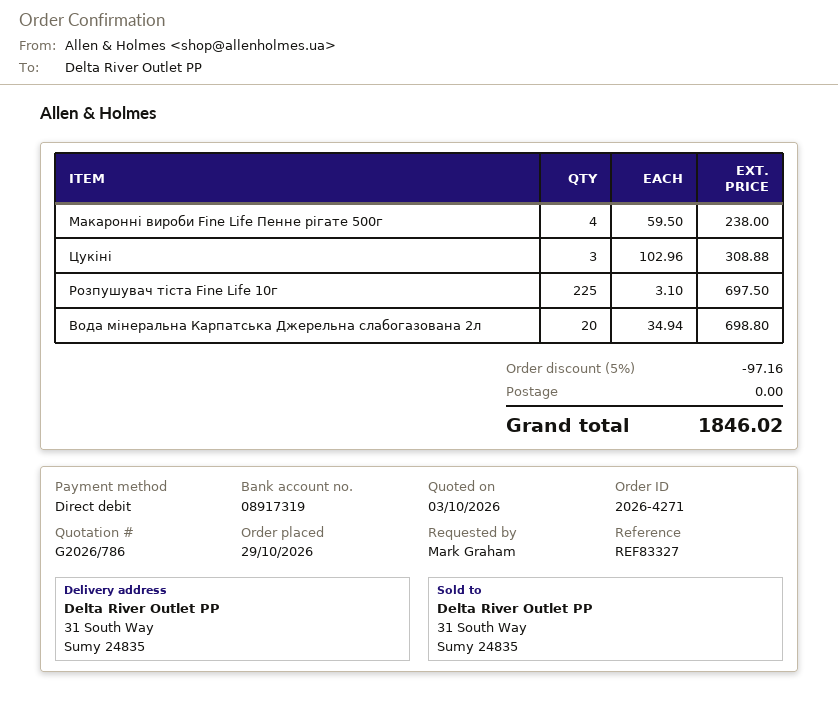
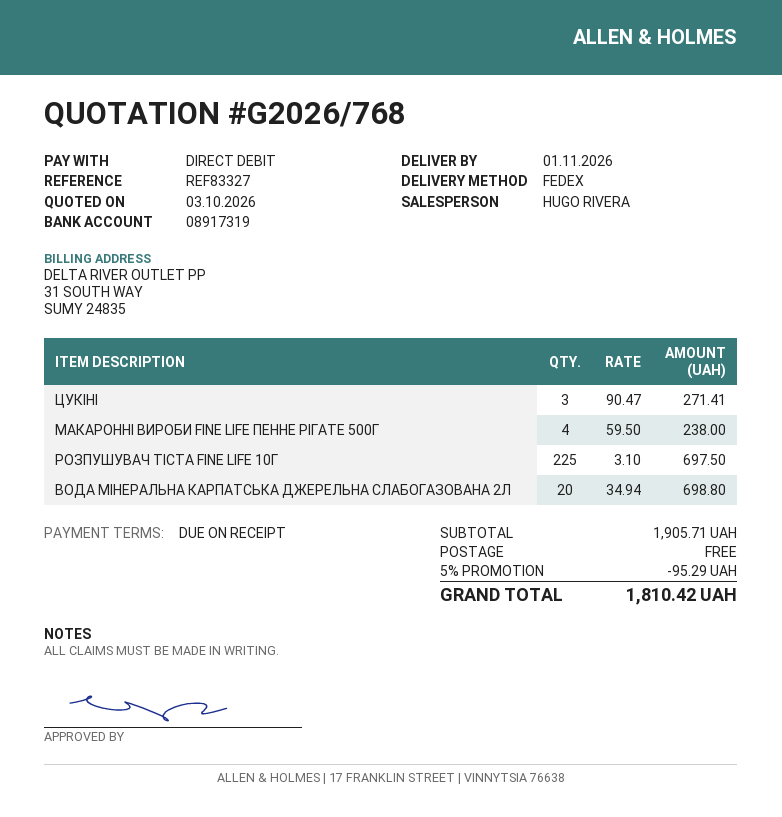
quote number: G2026/786 -> G2026/768
Цукіні: 3 x 102.96 = 308.88 -> 3 x 90.47 = 271.41
discount: 5% = 97.16 -> 5% = 95.29
total: 1846.02 -> 1810.42

